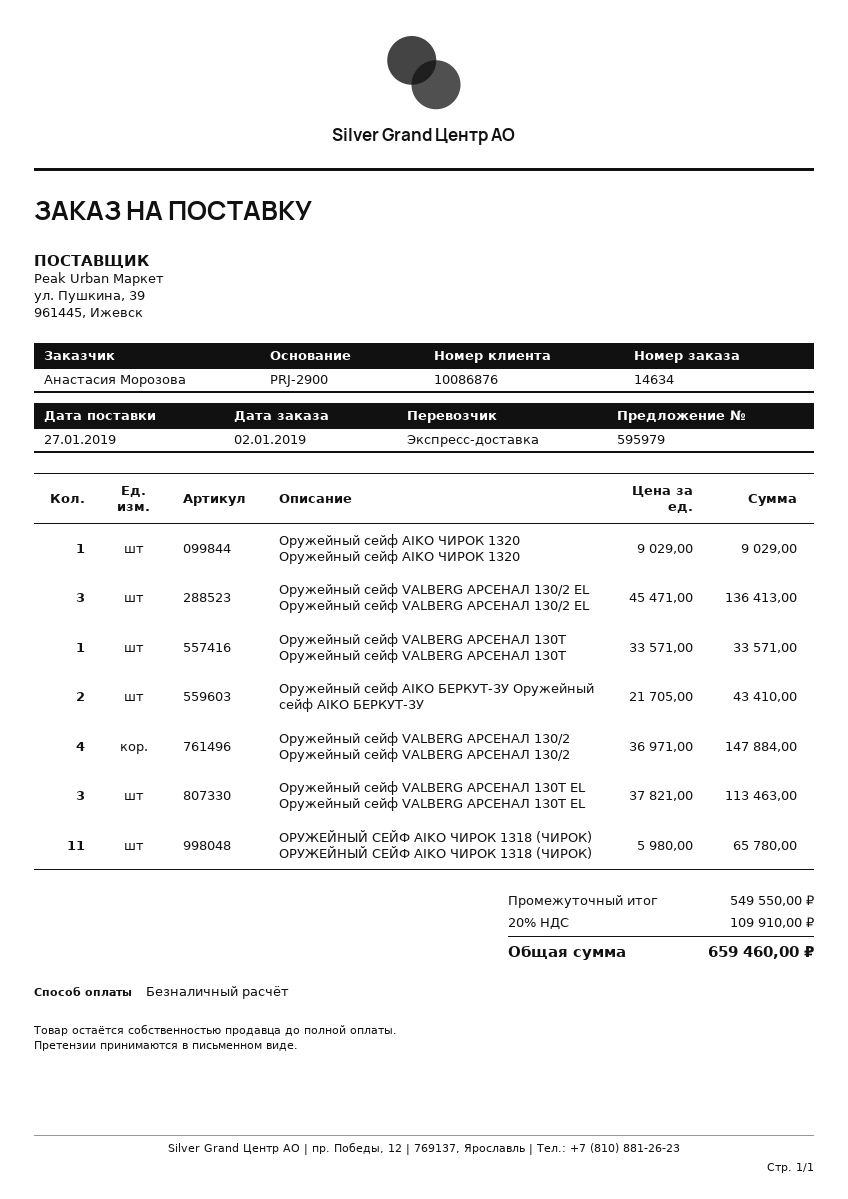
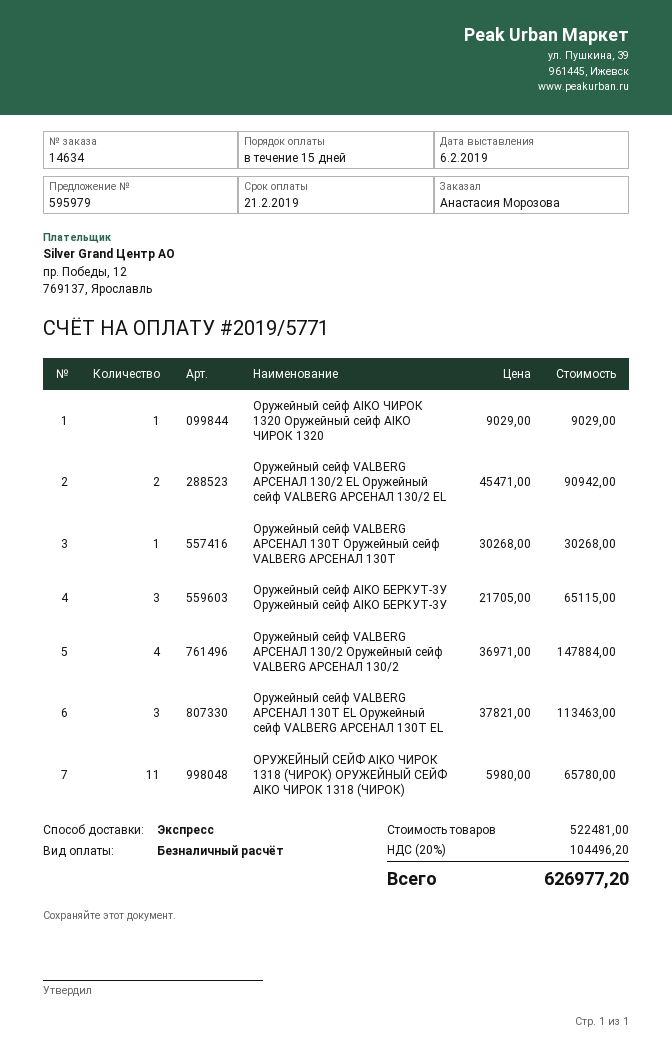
Оружейный сейф VALBERG АРСЕНАЛ 130/2 EL Оружейный сейф VALBERG АРСЕНАЛ 130/2 EL: 3 x 45471.00 = 136413.00 -> 2 x 45471.00 = 90942.00
Оружейный сейф VALBERG АРСЕНАЛ 130Т Оружейный сейф VALBERG АРСЕНАЛ 130Т: 1 x 33571.00 = 33571.00 -> 1 x 30268.00 = 30268.00
Оружейный сейф AIKO БЕРКУТ-3У Оружейный сейф AIKO БЕРКУТ-3У: 2 x 21705.00 = 43410.00 -> 3 x 21705.00 = 65115.00
subtotal: 549550.00 -> 522481.00
tax: 20% = 109910.00 -> 20% = 104496.20
total: 659460.00 -> 626977.20

